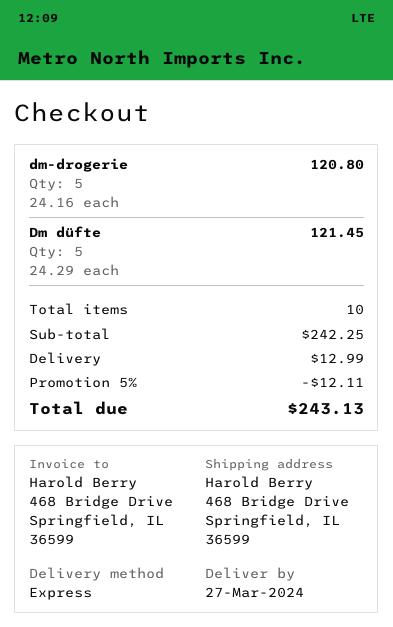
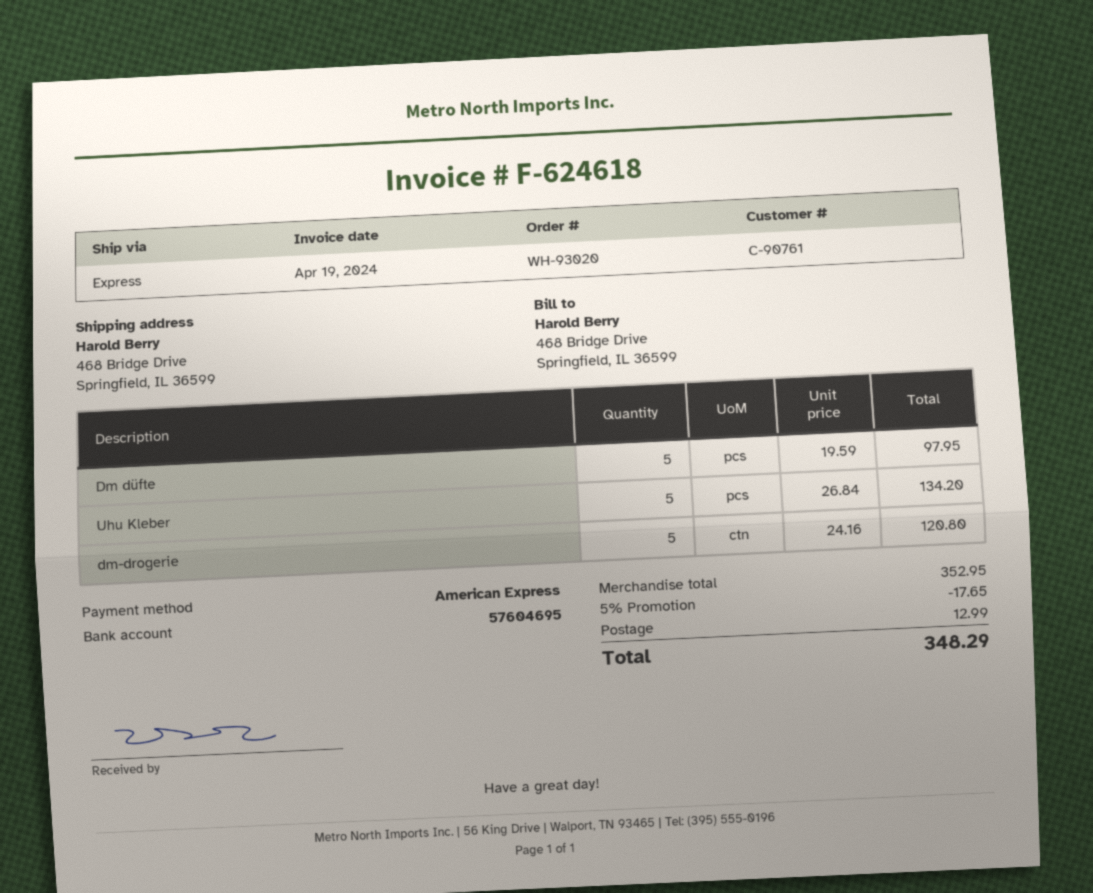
Dm düfte: 5 x 24.29 = 121.45 -> 5 x 19.59 = 97.95
Uhu Kleber: none -> 5 x 26.84 = 134.20
subtotal: 242.25 -> 352.95
discount: 5% = 12.11 -> 5% = 17.65
total: 243.13 -> 348.29

